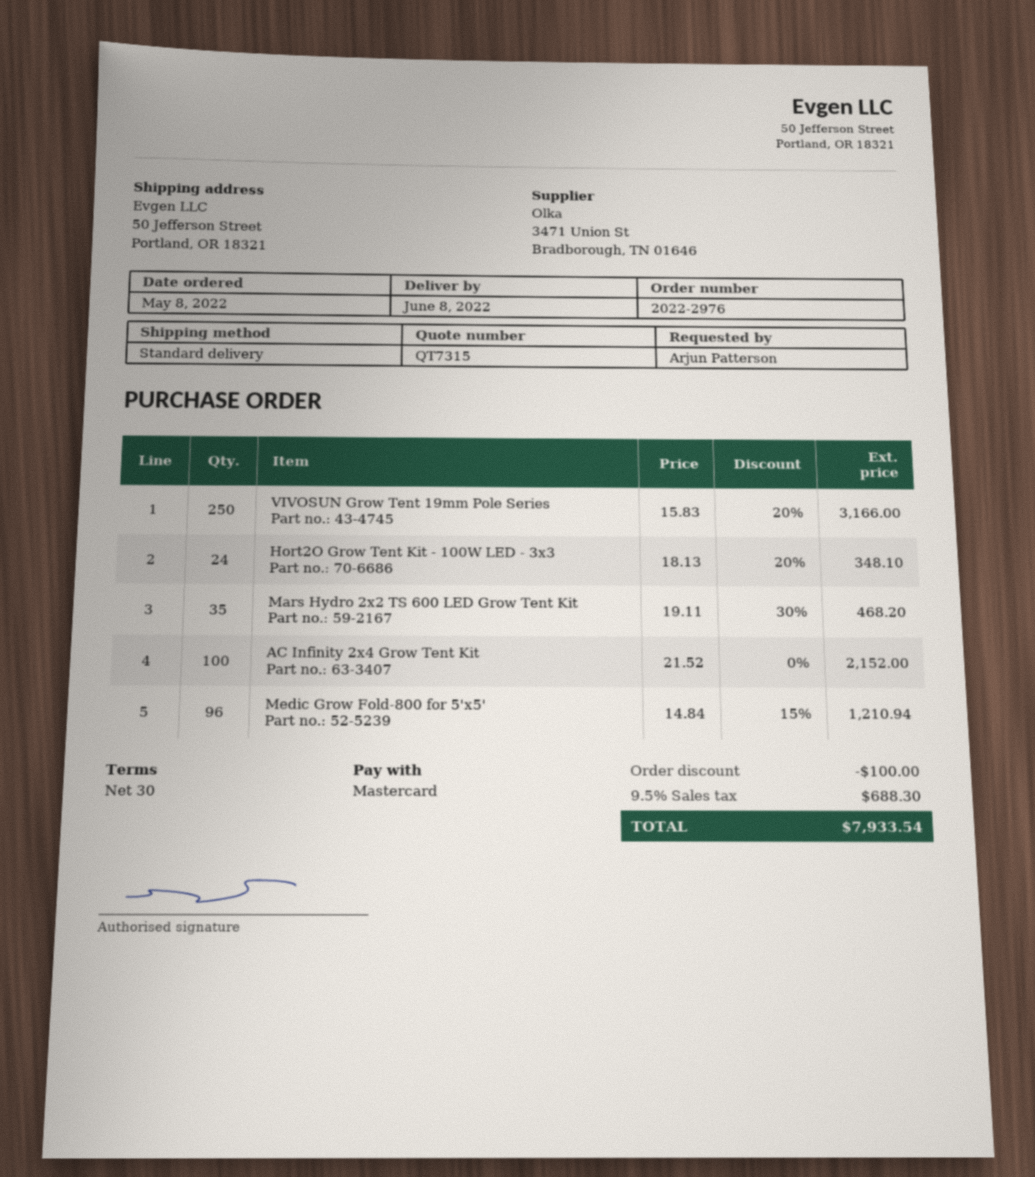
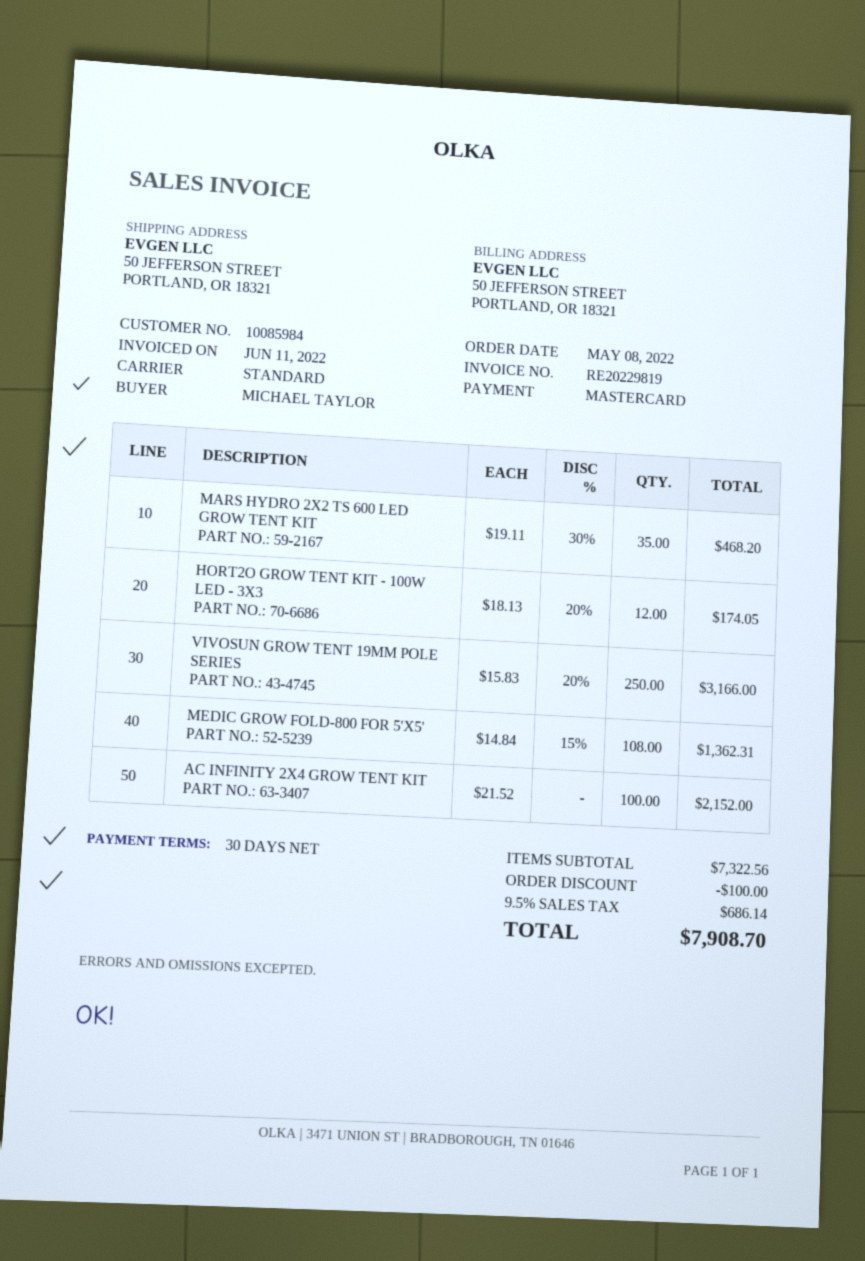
ordered by: Arjun Patterson -> MICHAEL TAYLOR
Hort2O Grow Tent Kit - 100W LED - 3x3: 24 x 18.13 - 20% = 348.10 -> 12 x 18.13 - 20% = 174.05
Medic Grow Fold-800 for 5'x5': 96 x 14.84 - 15% = 1210.94 -> 108 x 14.84 - 15% = 1362.31
tax: 9.5% = 688.30 -> 9.5% = 686.14
total: 7933.54 -> 7908.70

